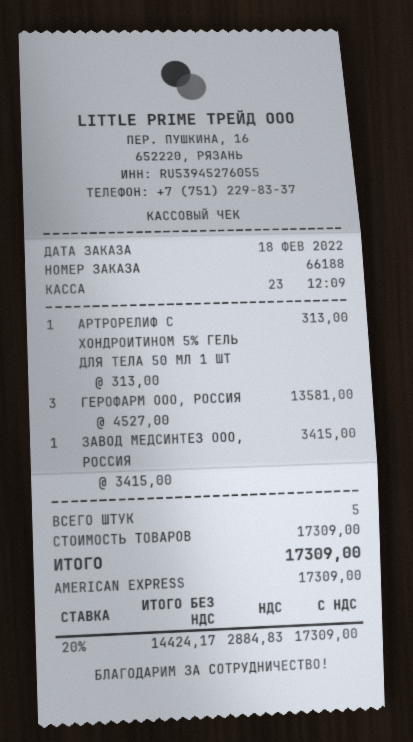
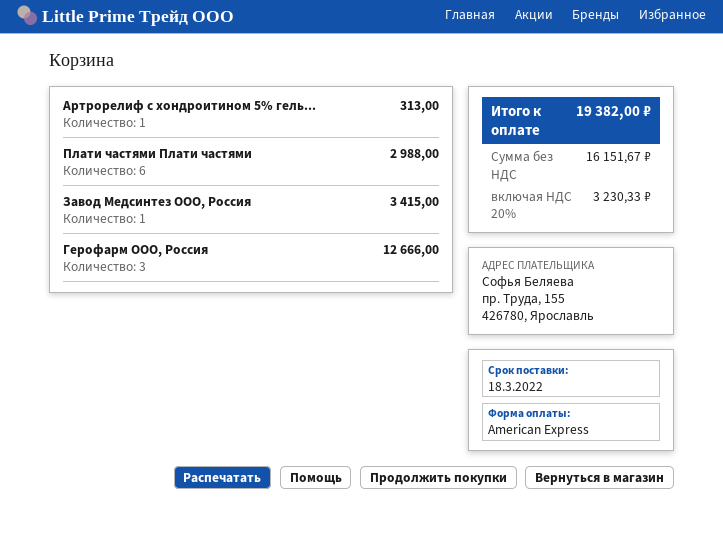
ГЕРОФАРМ ООО, РОССИЯ: 3 for 13581.00 -> 3 for 12666.00
Плати частями Плати частями: none -> 6 for 2988.00
net: 14424.17 -> 16151.67
tax: 20% = 2884.83 -> 20% = 3230.33
total: 17309.00 -> 19382.00

